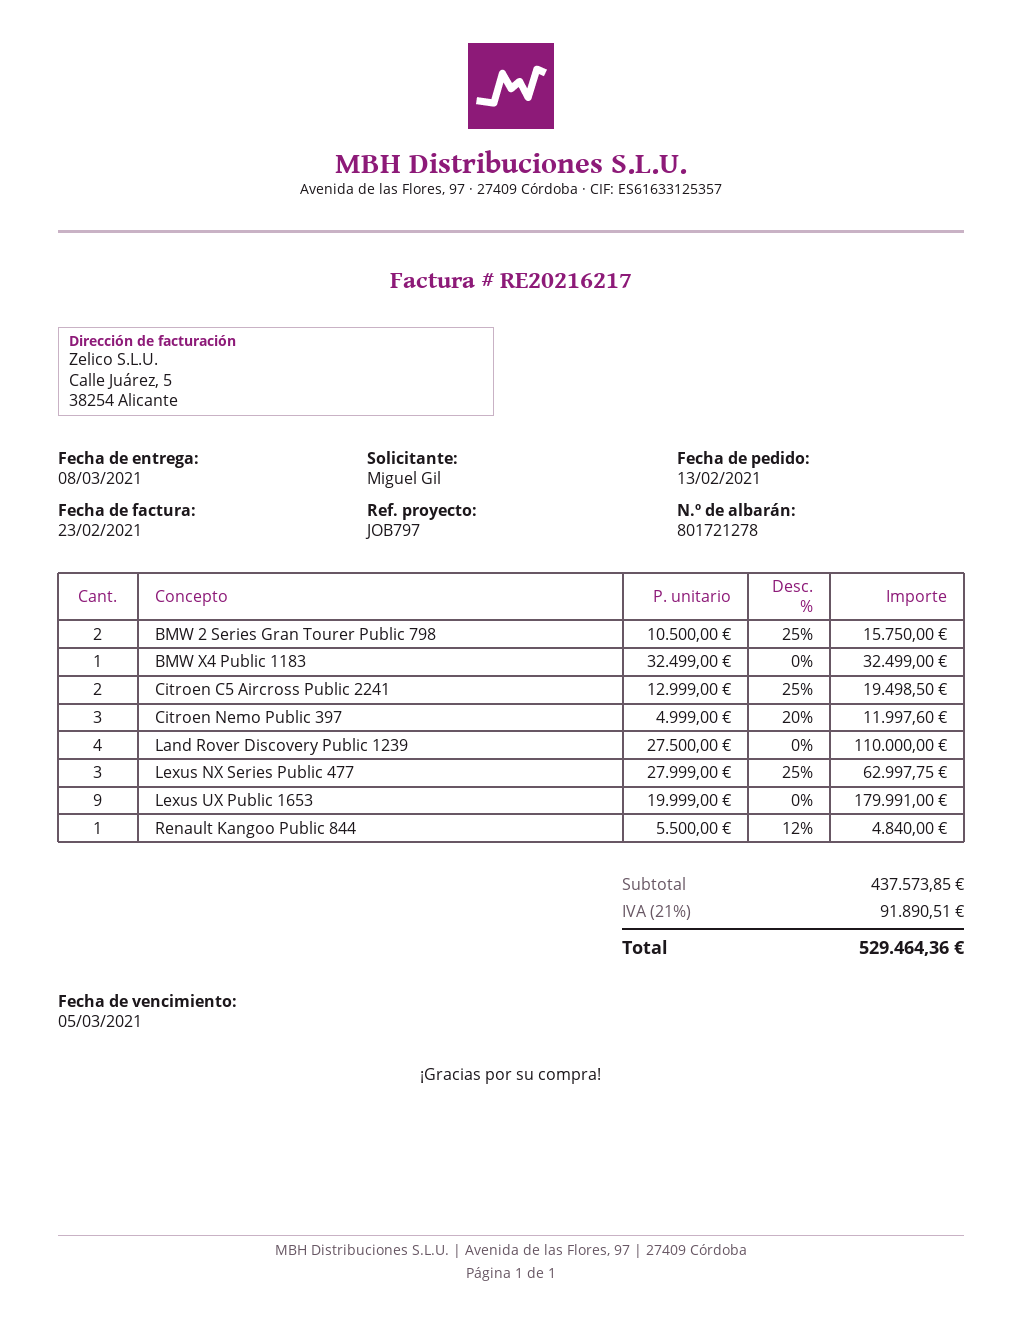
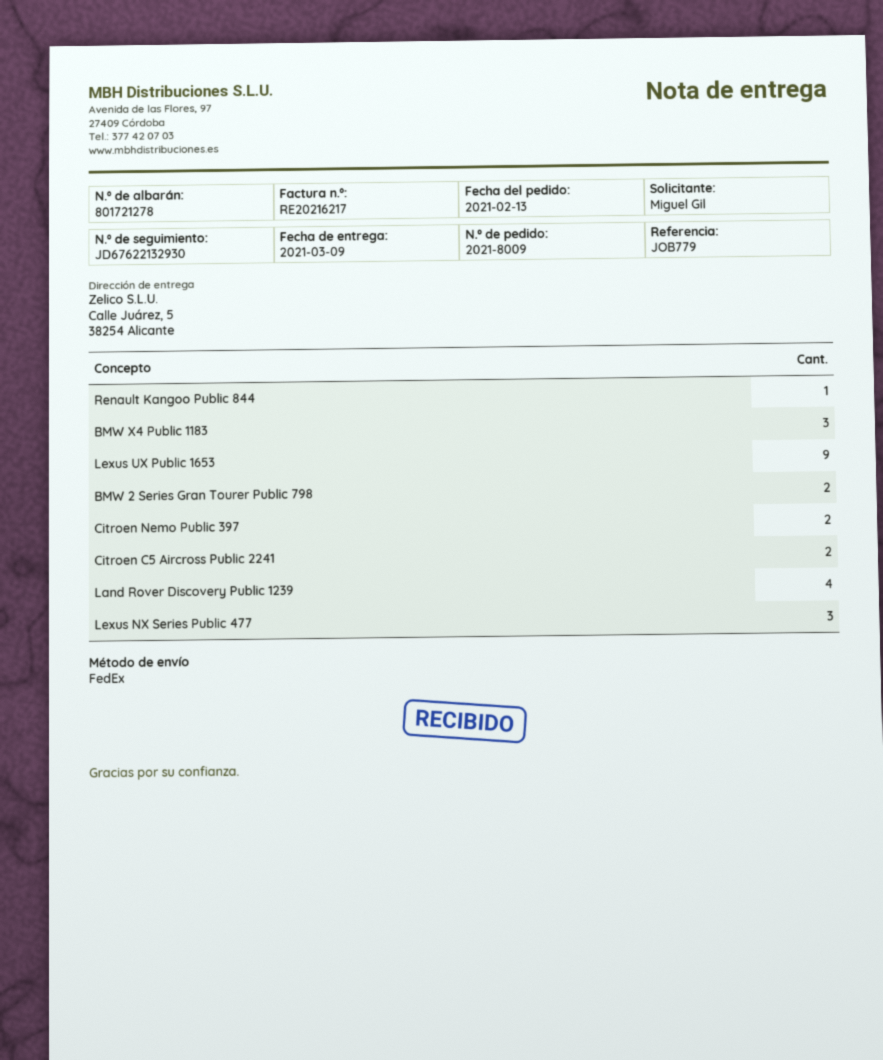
delivery date: 2021-03-08 -> 2021-03-09
reference: JOB797 -> JOB779
BMW X4 Public 1183: 1 -> 3
Citroen Nemo Public 397: 3 -> 2

